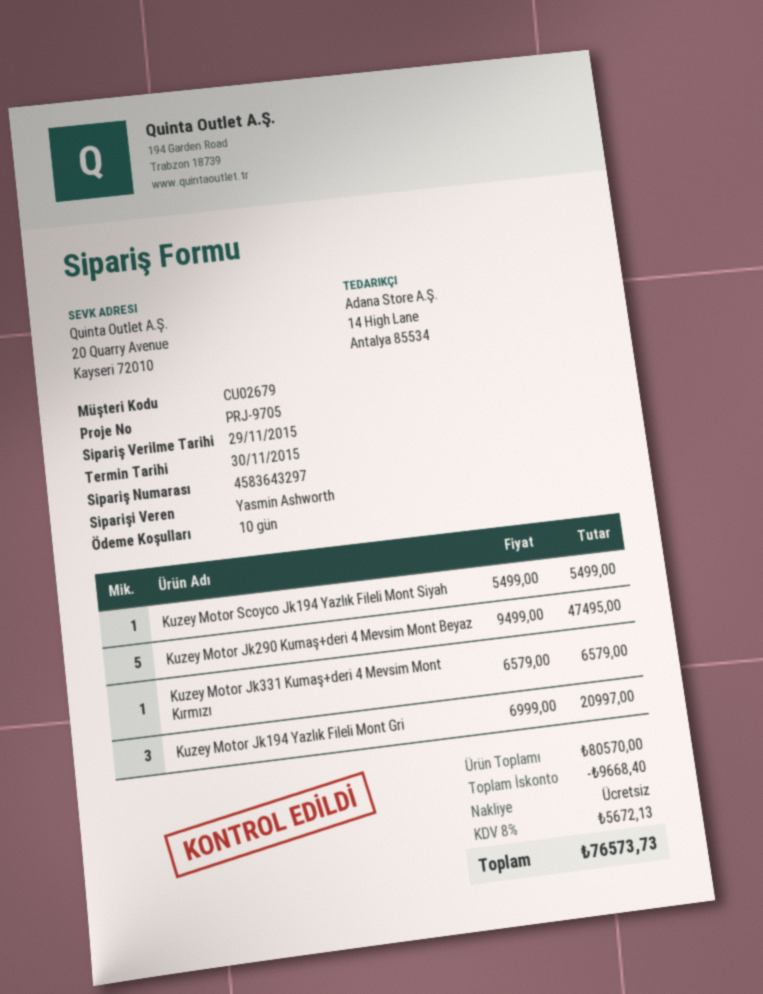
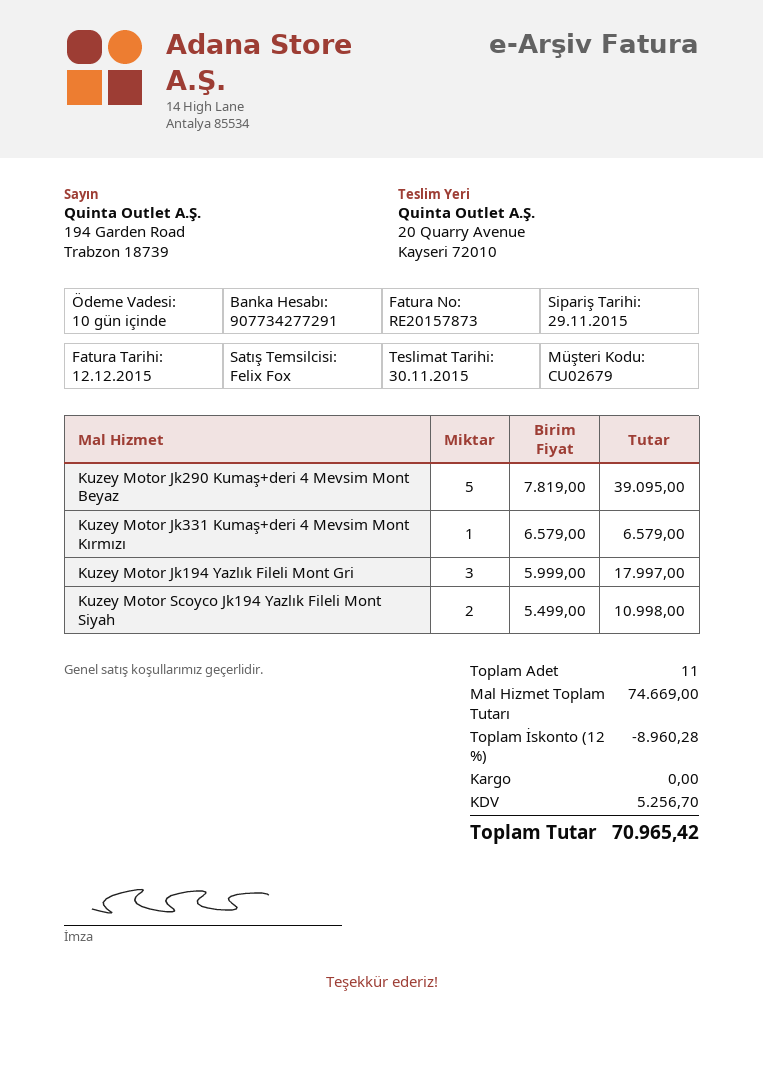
Kuzey Motor Scoyco Jk194 Yazlık Fileli Mont Siyah: 1 x 5499.00 = 5499.00 -> 2 x 5499.00 = 10998.00
Kuzey Motor Jk290 Kumaş+deri 4 Mevsim Mont Beyaz: 5 x 9499.00 = 47495.00 -> 5 x 7819.00 = 39095.00
Kuzey Motor Jk194 Yazlık Fileli Mont Gri: 3 x 6999.00 = 20997.00 -> 3 x 5999.00 = 17997.00
subtotal: 80570.00 -> 74669.00
discount: 9668.40 -> 8960.28
tax: 5672.13 -> 5256.70
total: 76573.73 -> 70965.42

